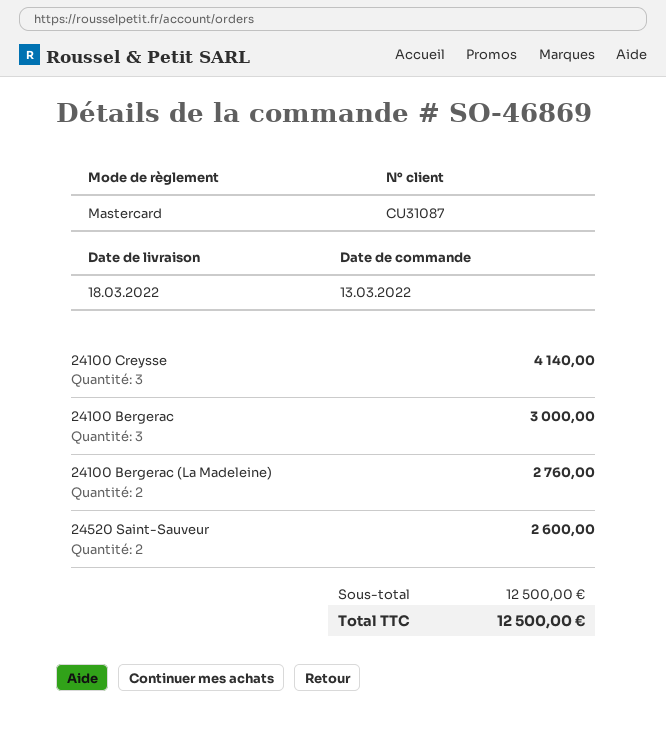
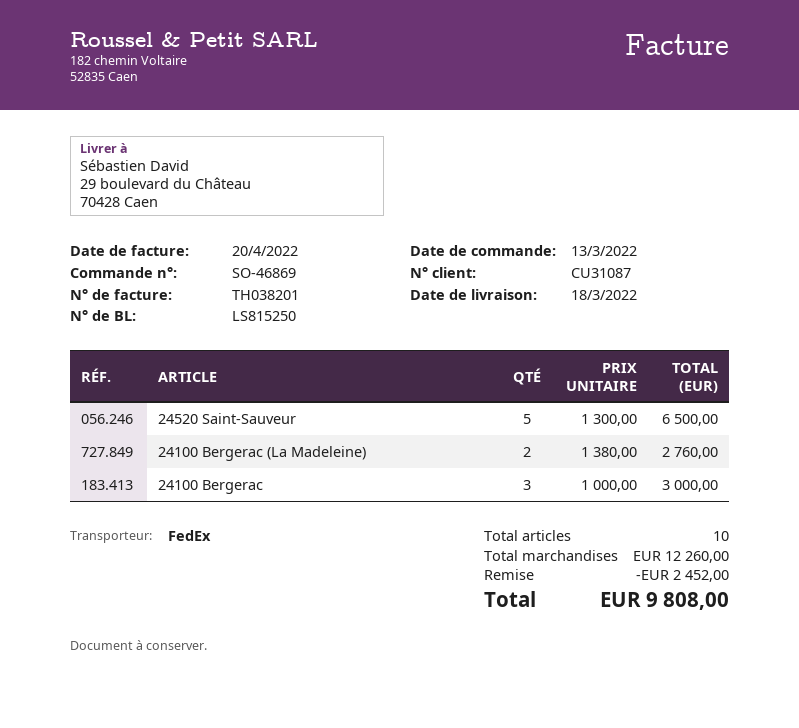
24100 Creysse: 3 for 4140.00 -> none
24520 Saint-Sauveur: 2 for 2600.00 -> 5 for 6500.00
subtotal: 12500.00 -> 12260.00
discount: none -> 2452.00
total: 12500.00 -> 9808.00

